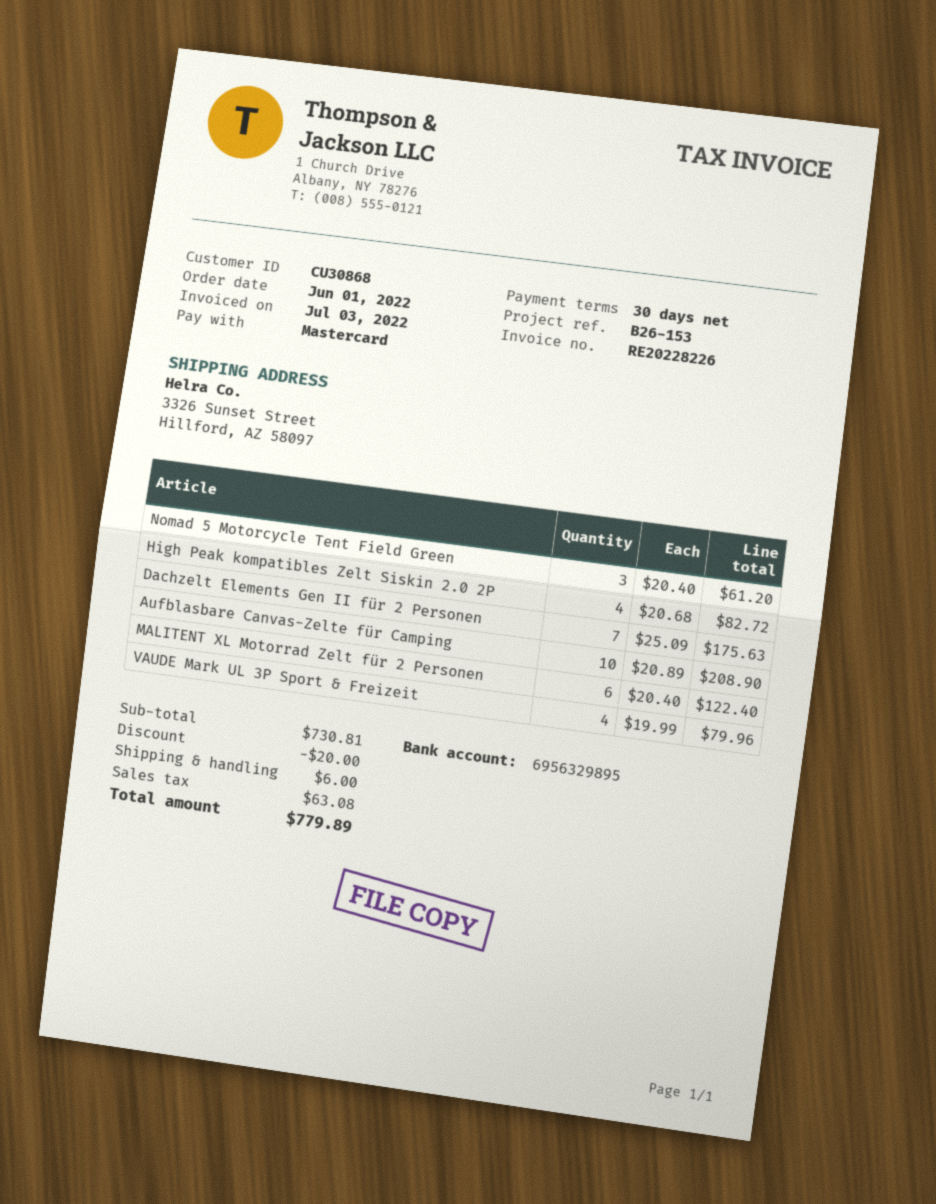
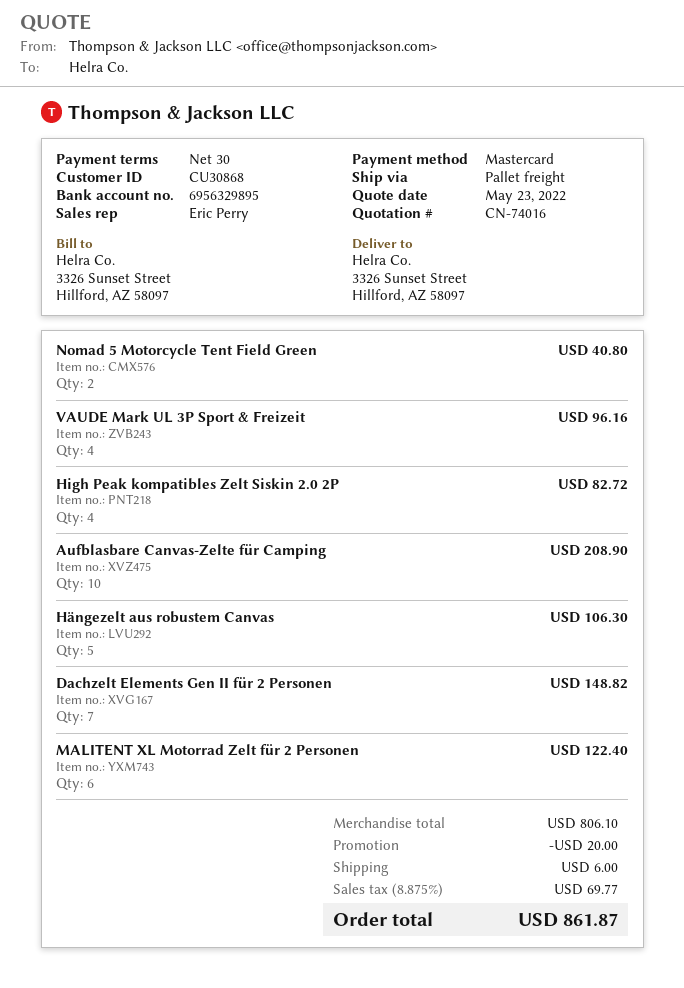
Nomad 5 Motorcycle Tent Field Green: 3 for 61.20 -> 2 for 40.80
Dachzelt Elements Gen II für 2 Personen: 7 for 175.63 -> 7 for 148.82
VAUDE Mark UL 3P Sport & Freizeit: 4 for 79.96 -> 4 for 96.16
Hängezelt aus robustem Canvas: none -> 5 for 106.30
subtotal: 730.81 -> 806.10
tax: 63.08 -> 69.77
total: 779.89 -> 861.87

